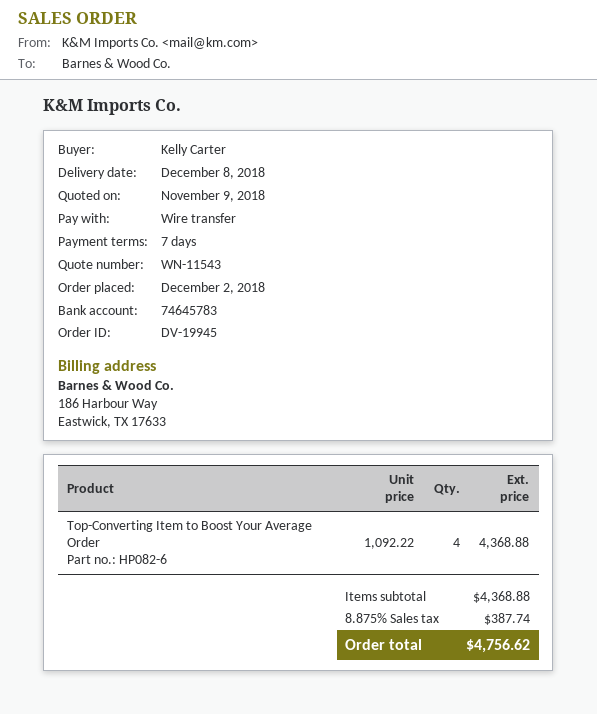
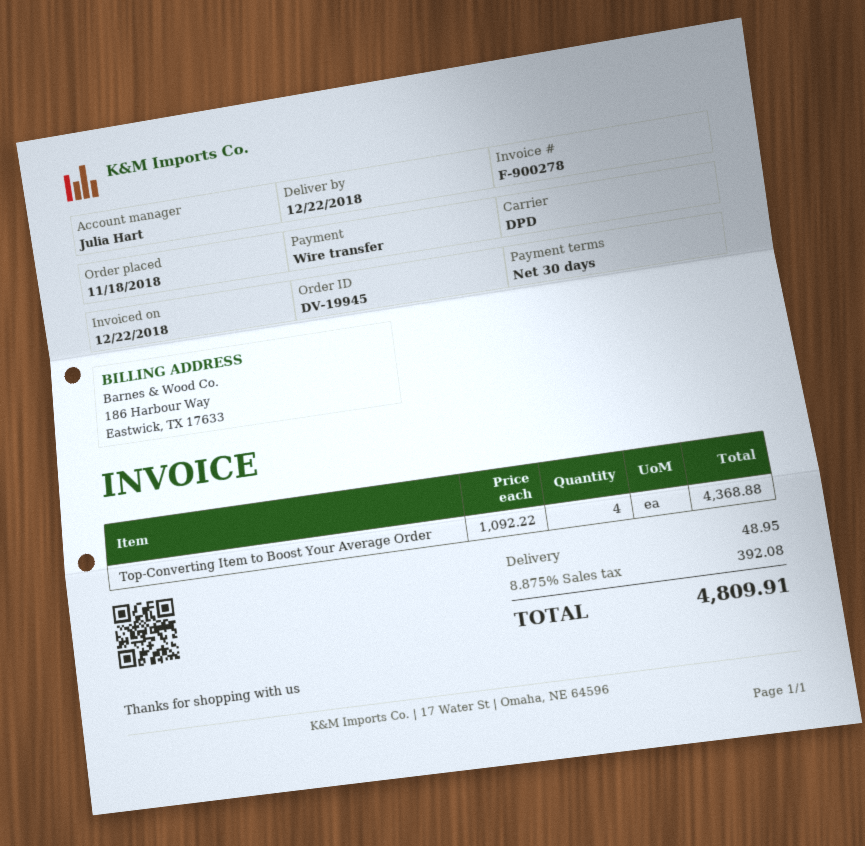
order date: 2018-12-02 -> 2018-11-18
delivery date: 2018-12-08 -> 2018-12-22
payment terms: 7 days -> 30 days
shipping: none -> 48.95
tax: 8.875% = 387.74 -> 8.875% = 392.08
total: 4756.62 -> 4809.91

